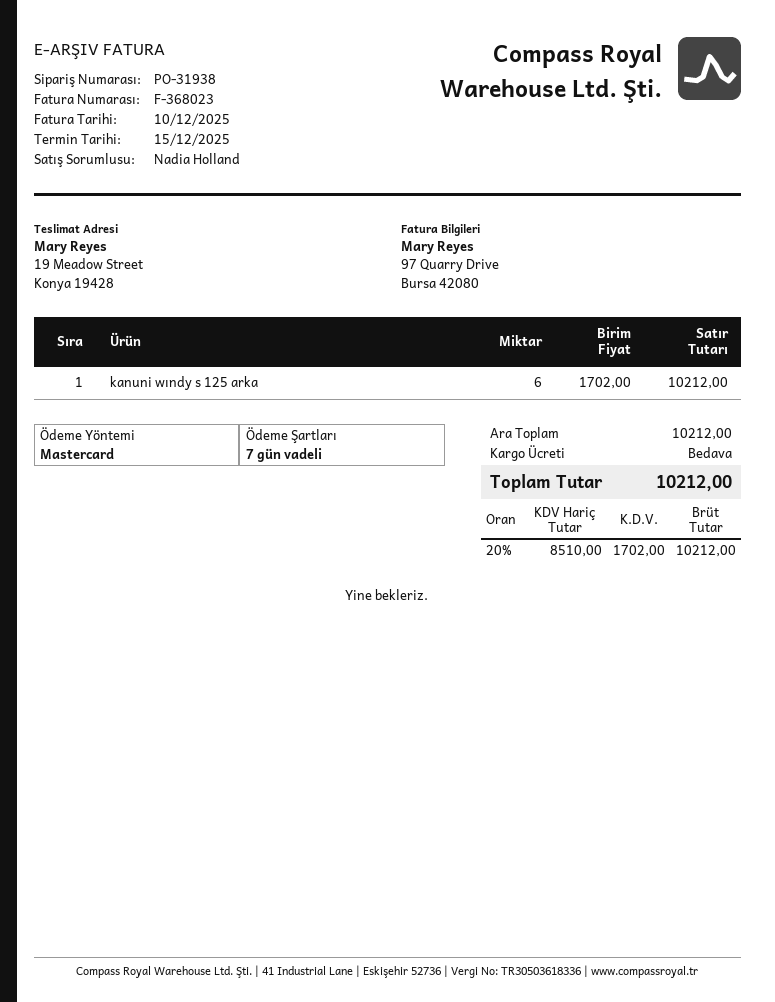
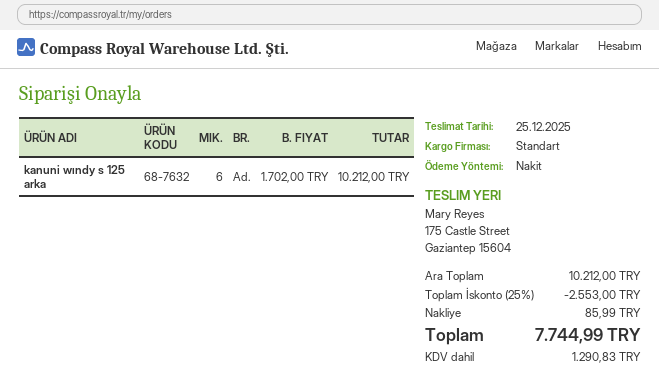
delivery date: 2025-12-15 -> 2025-12-25
payment method: Mastercard -> cash
ship to: 19 Meadow Street, Konya 19428 -> 175 Castle Street, Gaziantep 15604
discount: none -> 25% = 2553.00
shipping: 0.00 -> 85.99
tax: 1702.00 -> 1290.83
total: 10212.00 -> 7744.99

